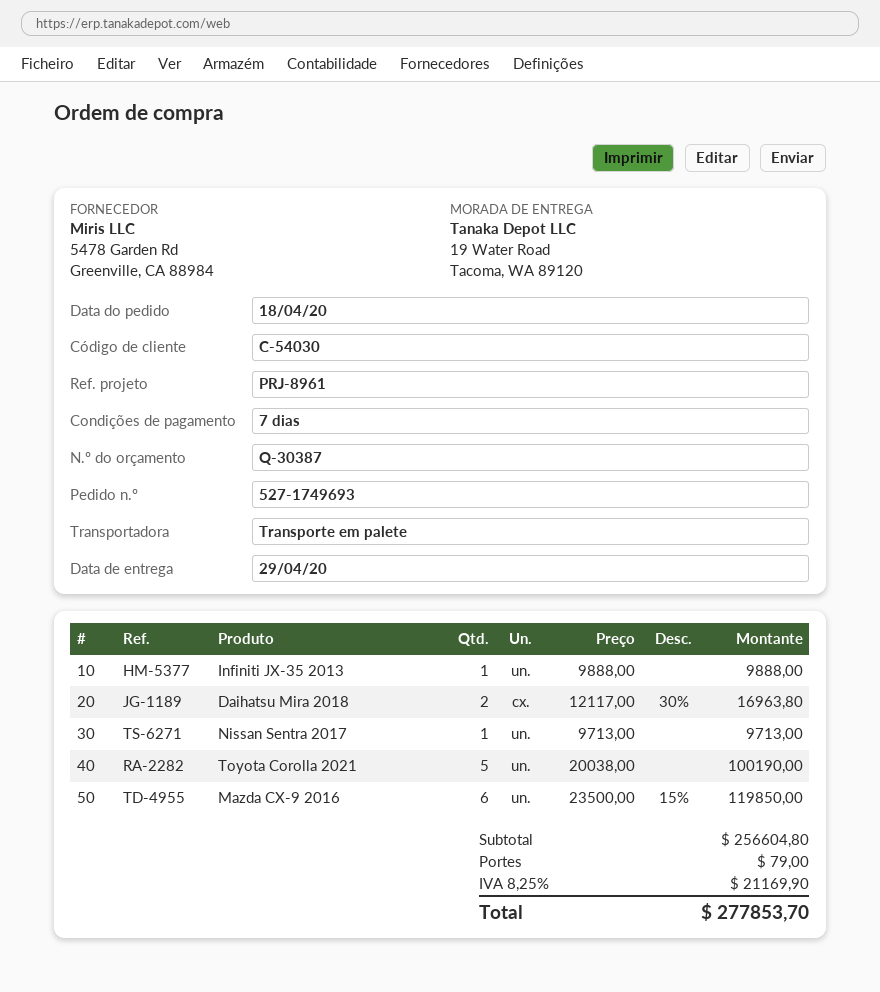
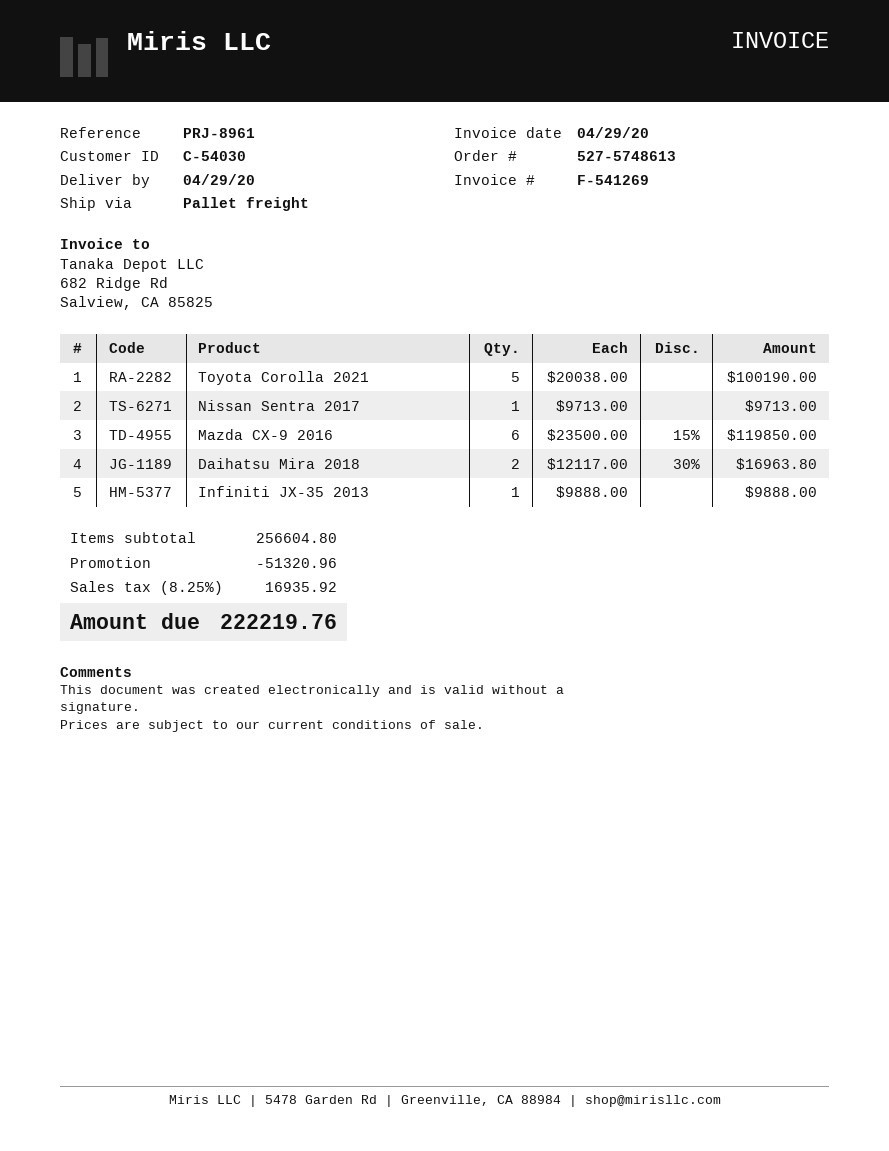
order number: 527-1749693 -> 527-5748613
discount: none -> 51320.96
shipping: 79.00 -> none
tax: 8.25% = 21169.90 -> 8.25% = 16935.92
total: 277853.70 -> 222219.76

